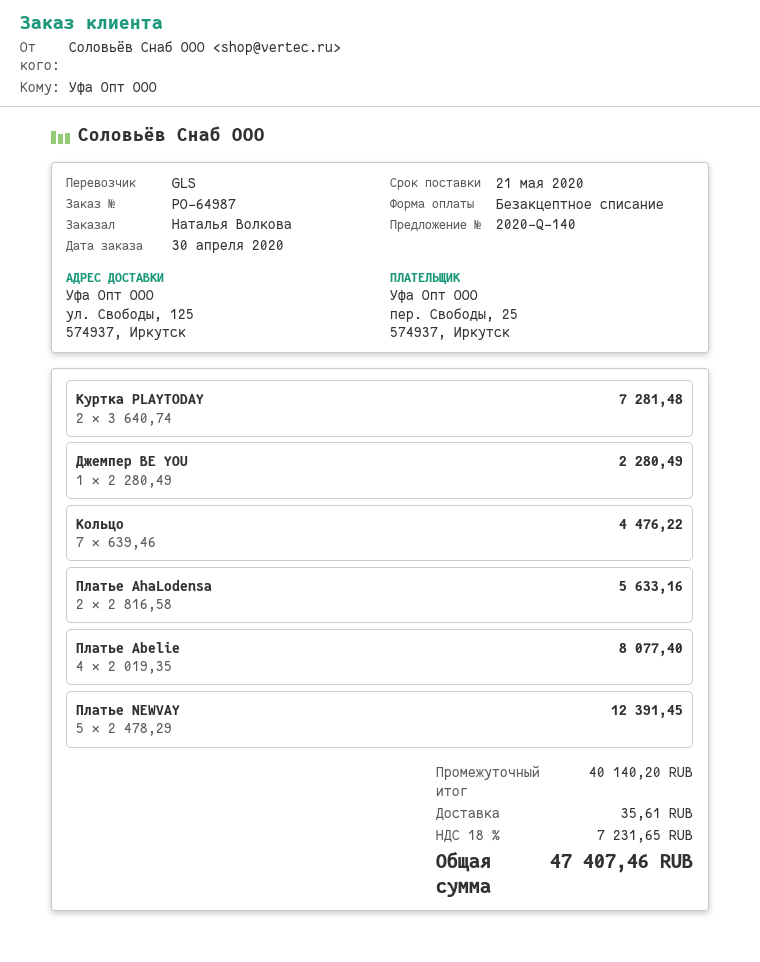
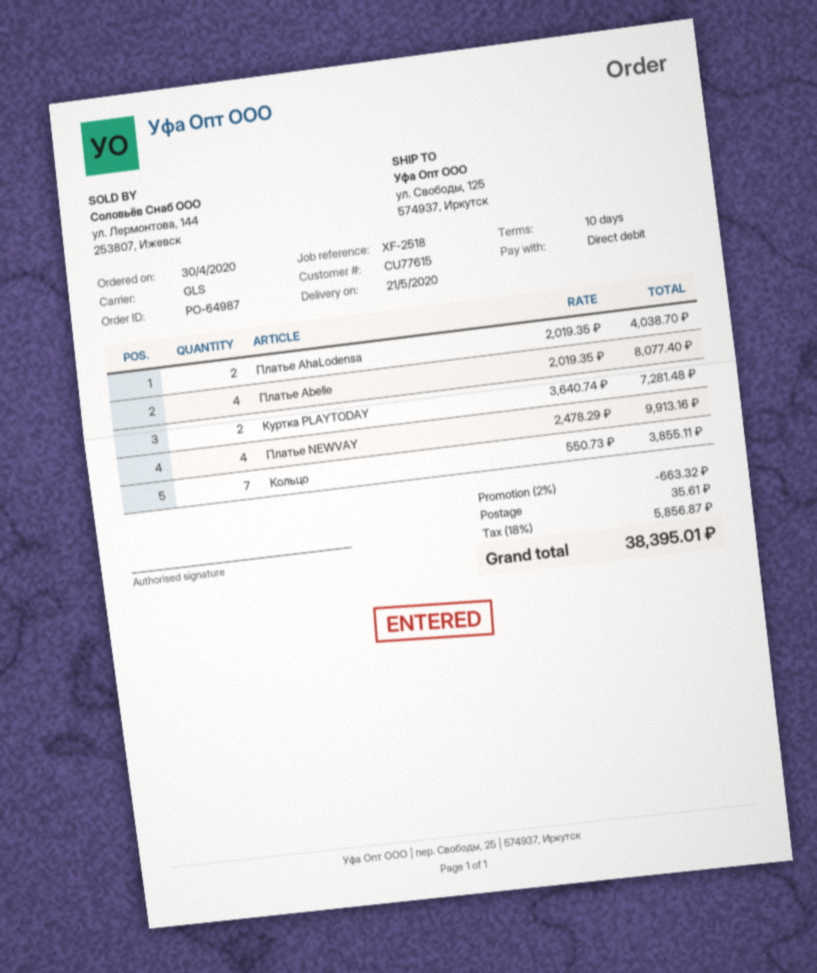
Джемпер BE YOU: 1 x 2280.49 = 2280.49 -> none
Кольцо: 7 x 639.46 = 4476.22 -> 7 x 550.73 = 3855.11
Платье AhaLodensa: 2 x 2816.58 = 5633.16 -> 2 x 2019.35 = 4038.70
Платье NEWVAY: 5 x 2478.29 = 12391.45 -> 4 x 2478.29 = 9913.16
discount: none -> 2% = 663.32
tax: 18% = 7231.65 -> 18% = 5856.87
total: 47407.46 -> 38395.01

